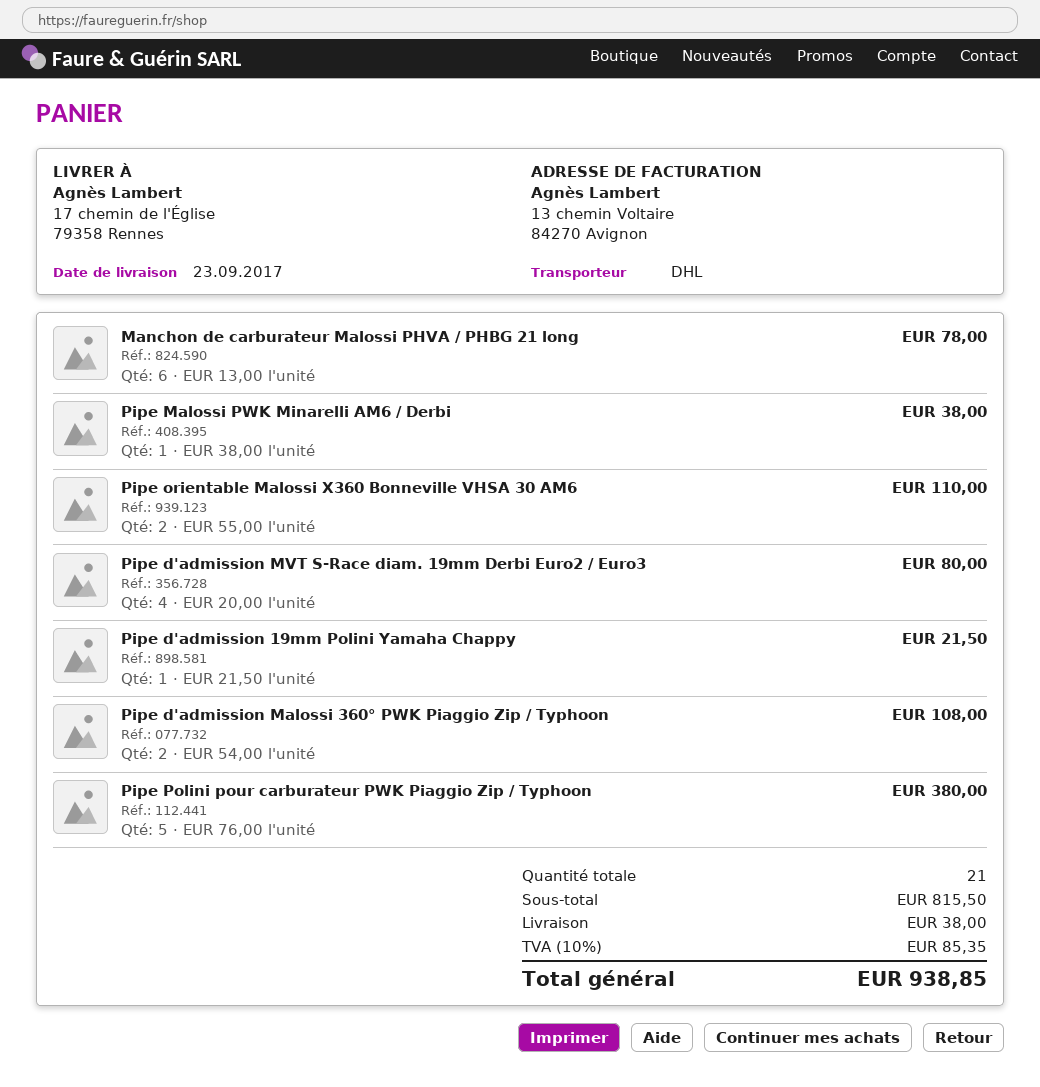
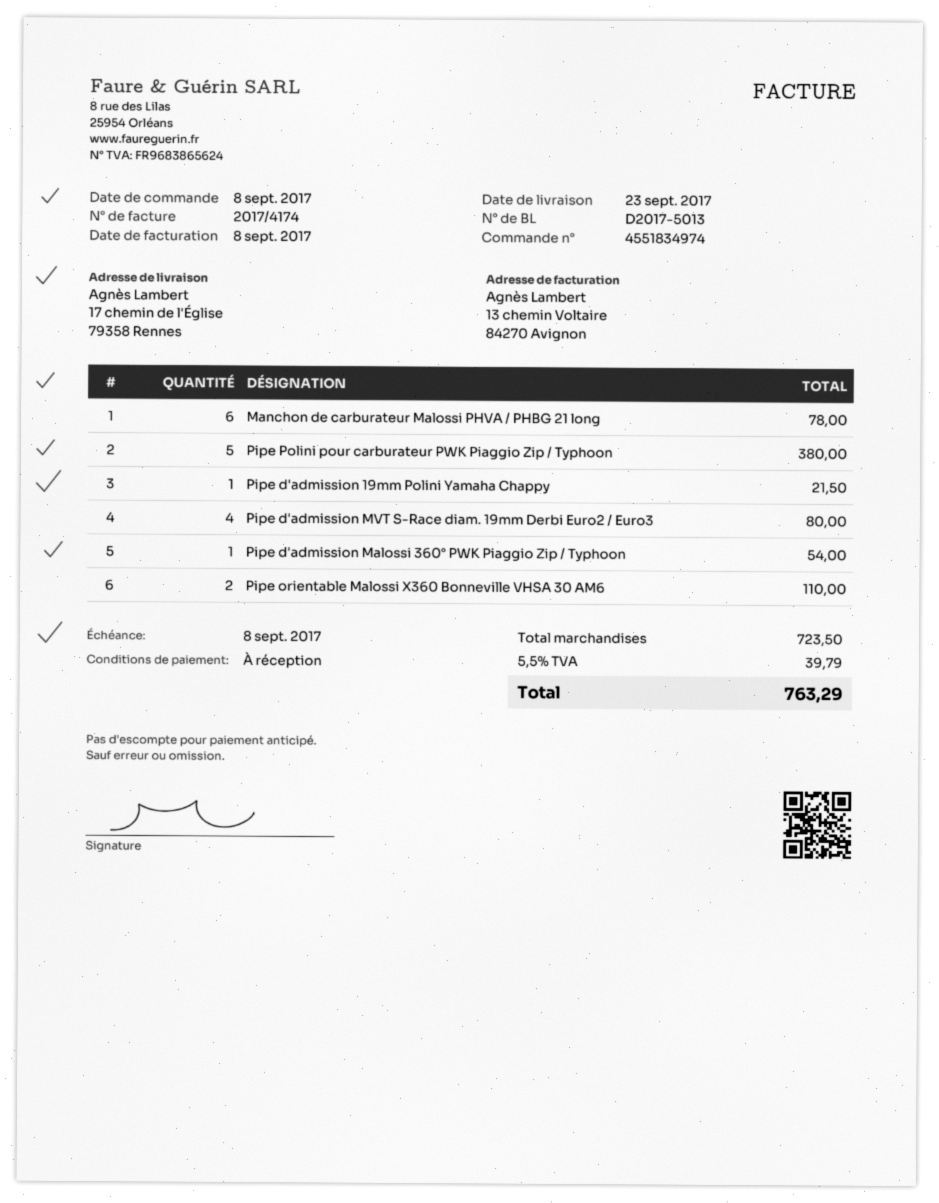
Pipe Malossi PWK Minarelli AM6 / Derbi: 1 for 38.00 -> none
Pipe d'admission Malossi 360° PWK Piaggio Zip / Typhoon: 2 for 108.00 -> 1 for 54.00
subtotal: 815.50 -> 723.50
shipping: 38.00 -> none
tax: 10% = 85.35 -> 5.5% = 39.79
total: 938.85 -> 763.29

